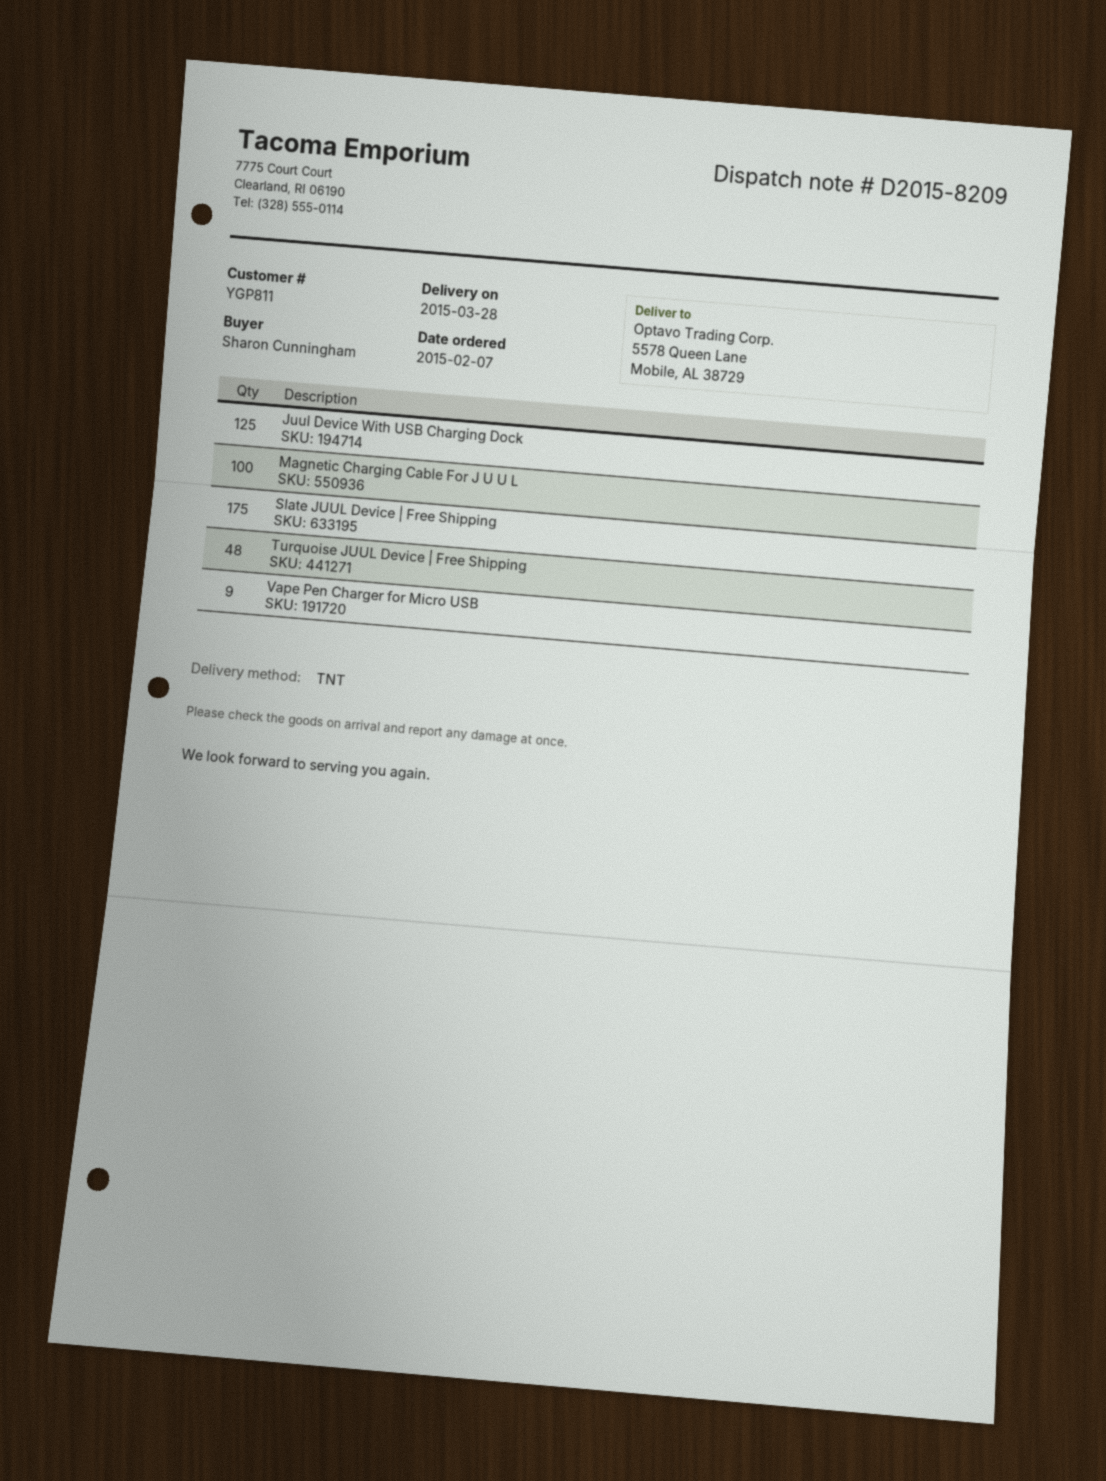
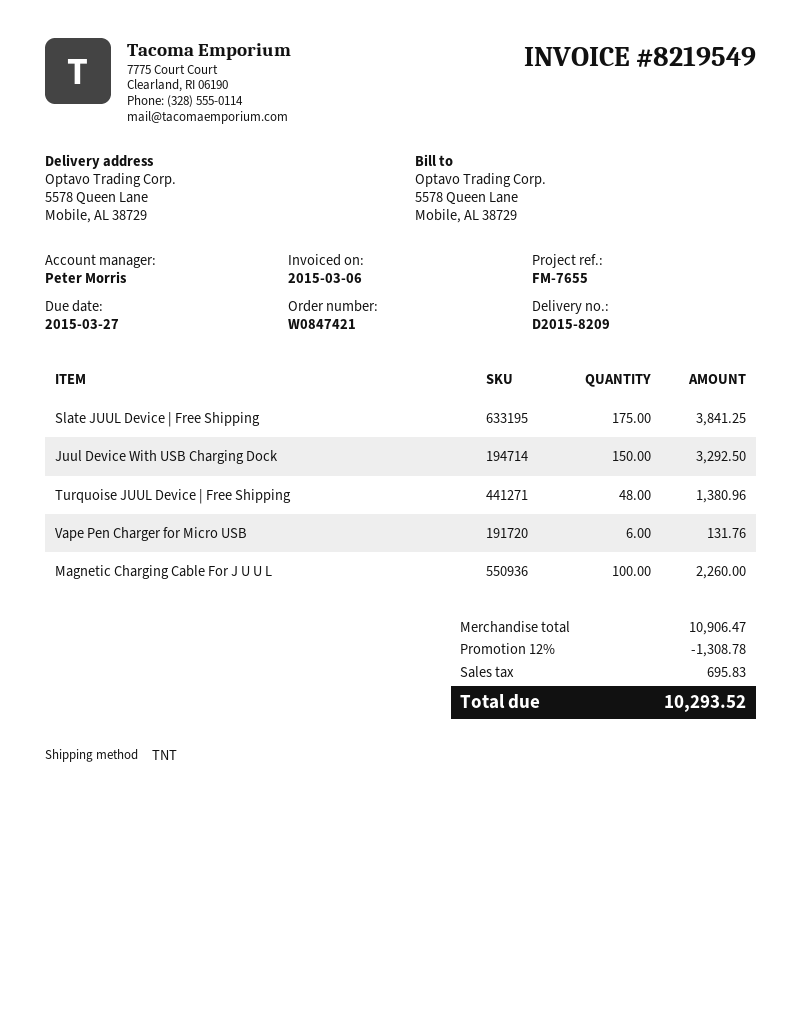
Juul Device With USB Charging Dock: 125 -> 150
Vape Pen Charger for Micro USB: 9 -> 6

